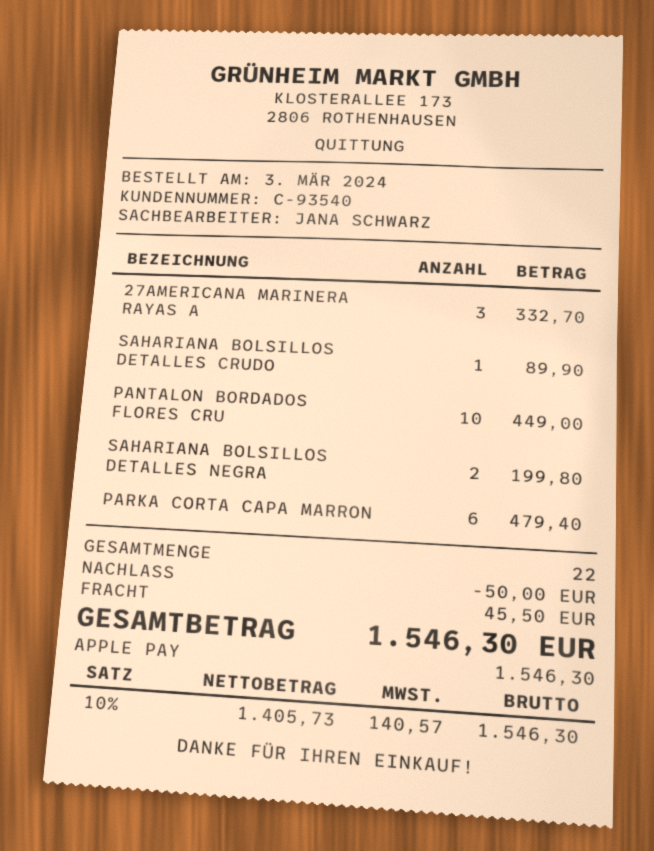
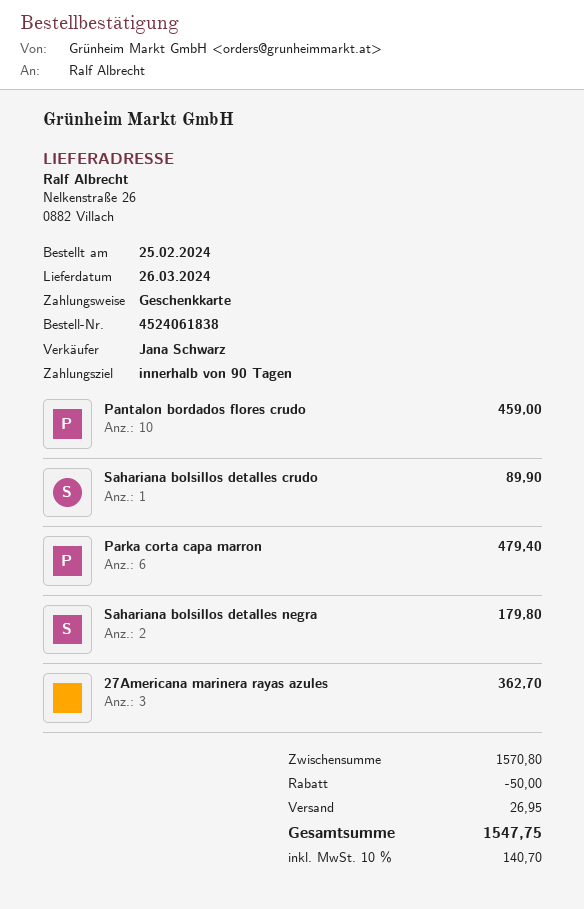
order date: 2024-03-03 -> 2024-02-25
payment method: Apple Pay -> gift card
27AMERICANA MARINERA RAYAS A: 3 for 332.70 -> 3 for 362.70
PANTALON BORDADOS FLORES CRU: 10 for 449.00 -> 10 for 459.00
SAHARIANA BOLSILLOS DETALLES NEGRA: 2 for 199.80 -> 2 for 179.80
shipping: 45.50 -> 26.95
tax: 10% = 140.57 -> 10% = 140.70
total: 1546.30 -> 1547.75

